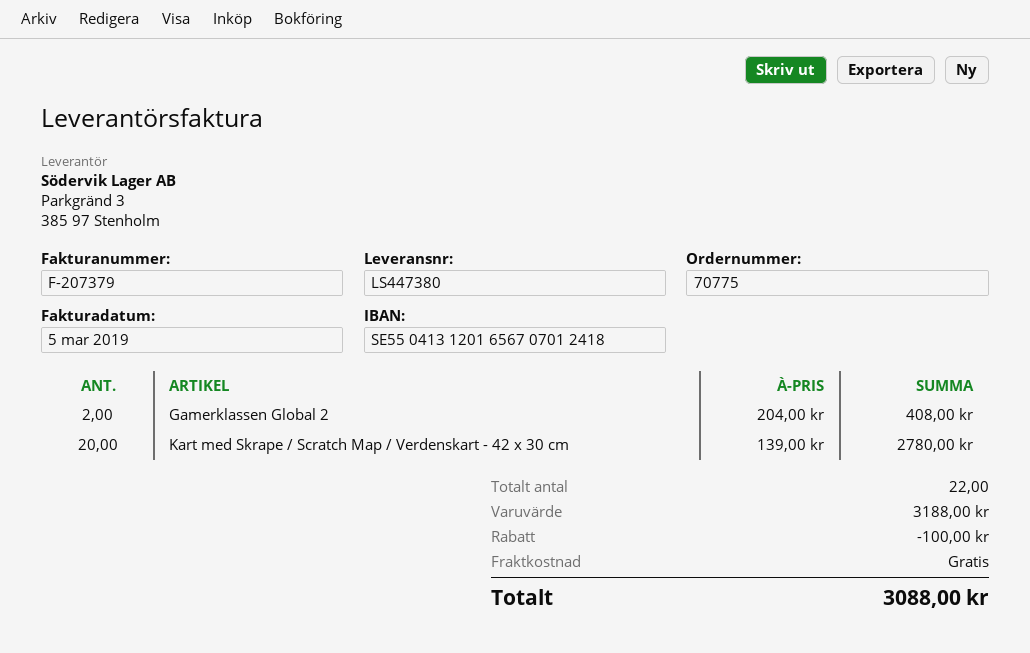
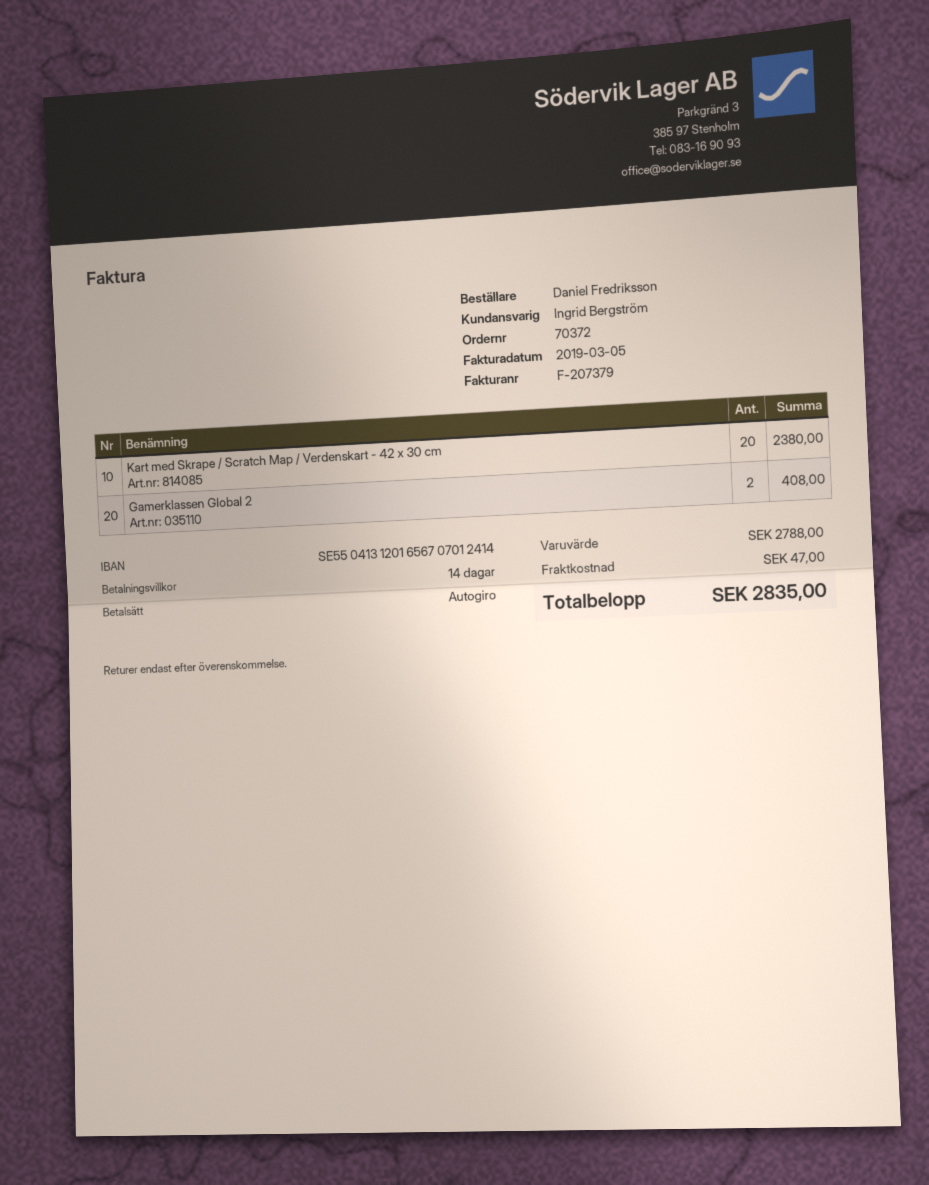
order number: 70775 -> 70372
bank account: SE5504131201656707012418 -> SE5504131201656707012414
Kart med Skrape / Scratch Map / Verdenskart - 42 x 30 cm: 20 for 2780.00 -> 20 for 2380.00
subtotal: 3188.00 -> 2788.00
discount: 100.00 -> none
shipping: 0.00 -> 47.00
total: 3088.00 -> 2835.00

